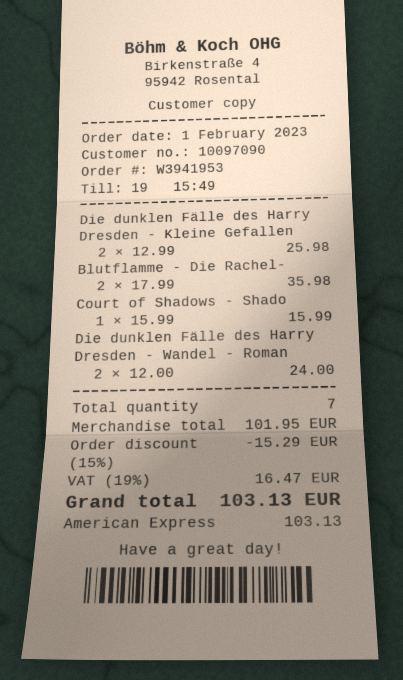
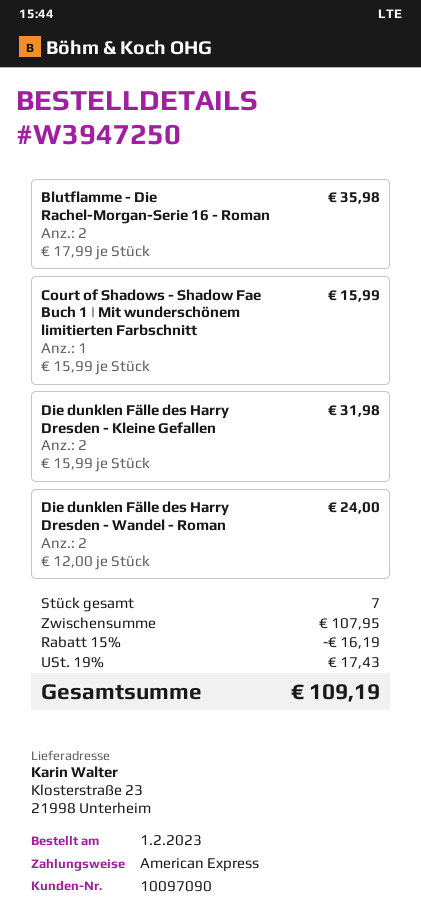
order number: W3941953 -> W3947250
Die dunklen Fälle des Harry Dresden - Kleine Gefallen: 2 x 12.99 = 25.98 -> 2 x 15.99 = 31.98
subtotal: 101.95 -> 107.95
discount: 15% = 15.29 -> 15% = 16.19
tax: 19% = 16.47 -> 19% = 17.43
total: 103.13 -> 109.19

